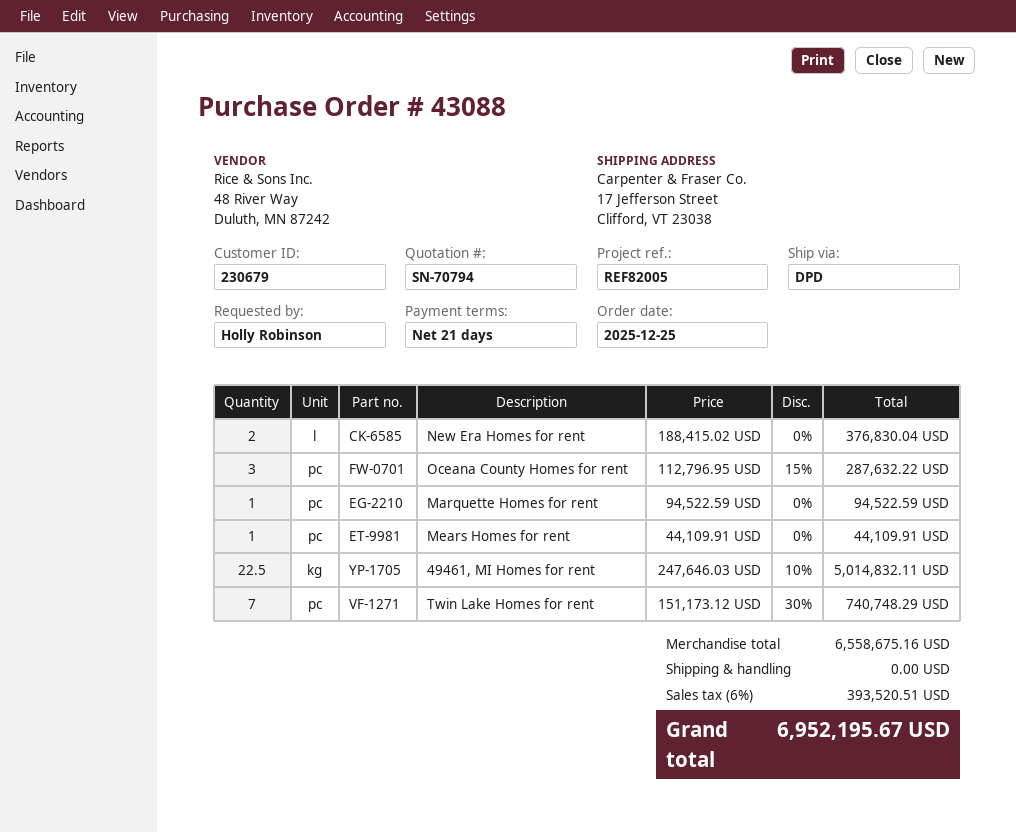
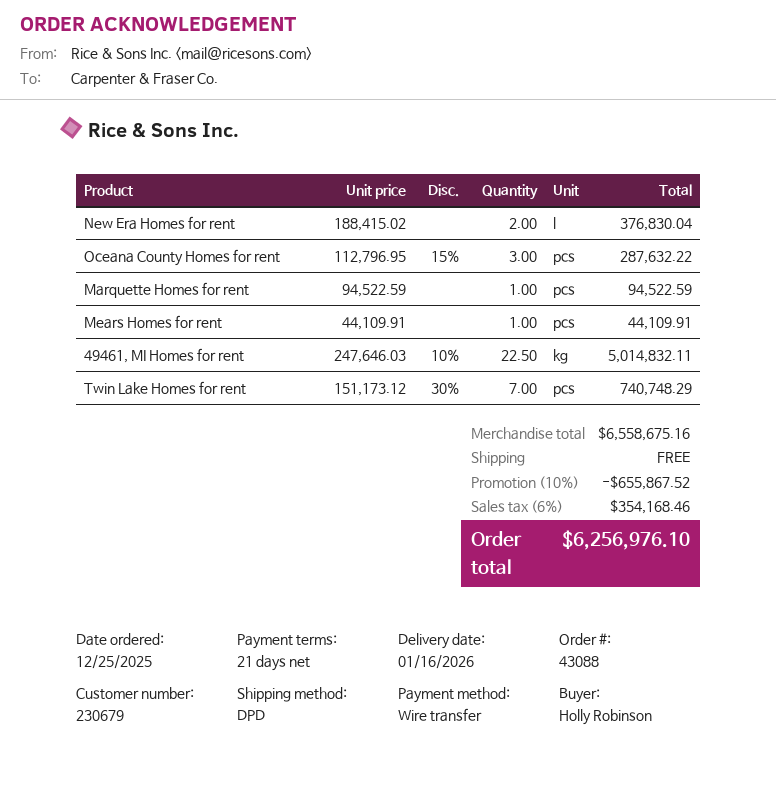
discount: none -> 10% = 655867.52
tax: 6% = 393520.51 -> 6% = 354168.46
total: 6952195.67 -> 6256976.10

